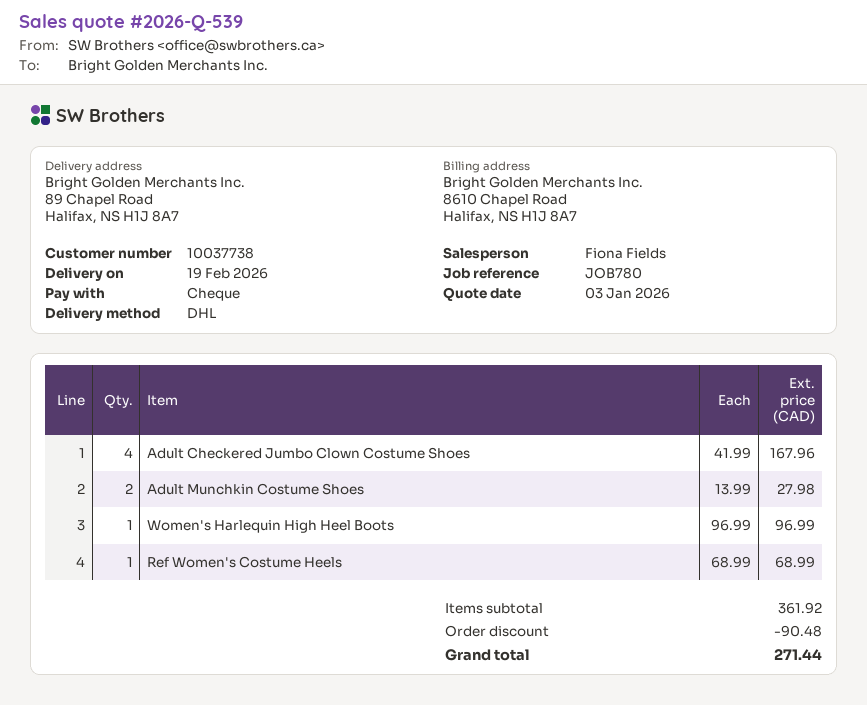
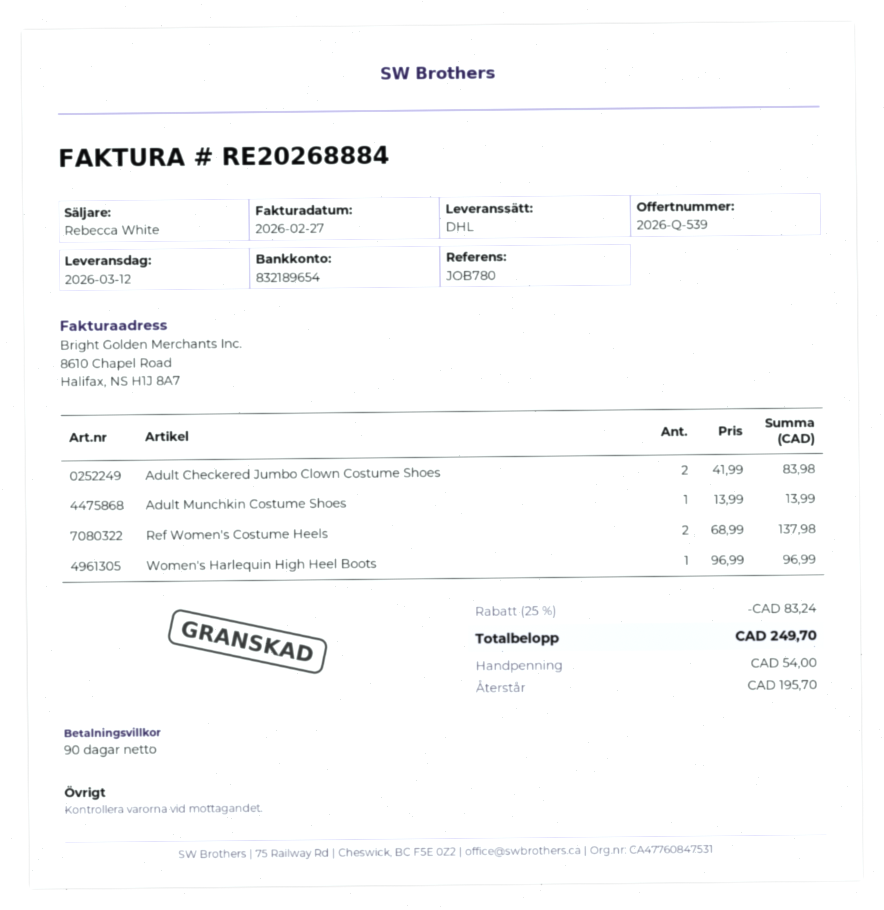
delivery date: 2026-02-19 -> 2026-03-12
sales rep: Fiona Fields -> Rebecca White
Adult Checkered Jumbo Clown Costume Shoes: 4 x 41.99 = 167.96 -> 2 x 41.99 = 83.98
Adult Munchkin Costume Shoes: 2 x 13.99 = 27.98 -> 1 x 13.99 = 13.99
Ref Women's Costume Heels: 1 x 68.99 = 68.99 -> 2 x 68.99 = 137.98
discount: 90.48 -> 83.24
total: 271.44 -> 249.70

